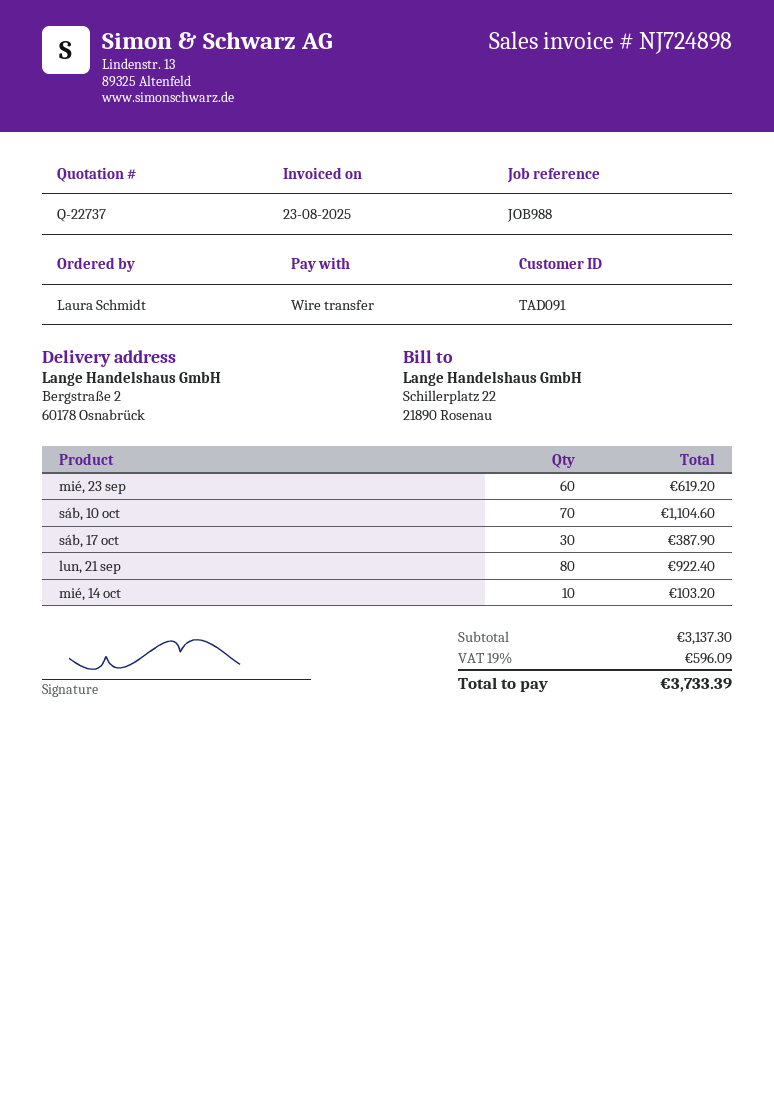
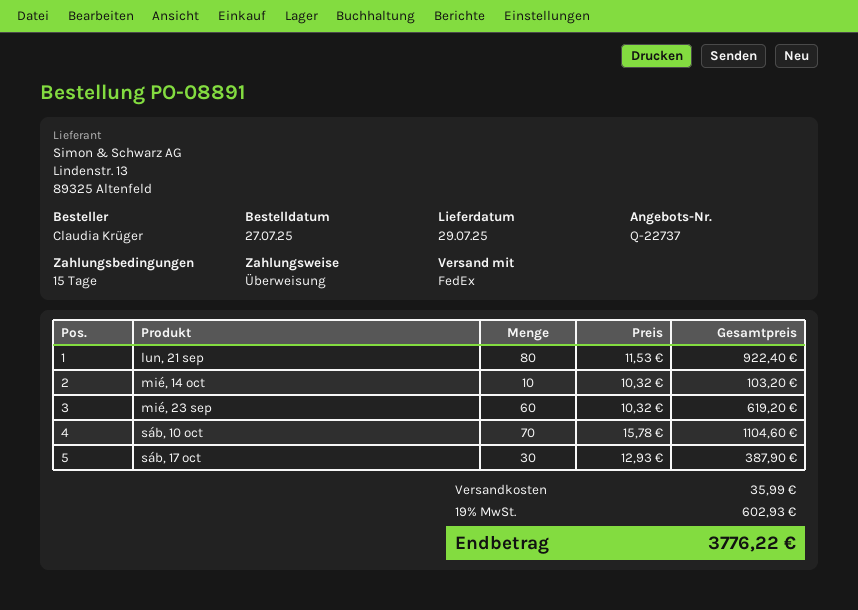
ordered by: Laura Schmidt -> Claudia Krüger
shipping: none -> 35.99
tax: 19% = 596.09 -> 19% = 602.93
total: 3733.39 -> 3776.22

